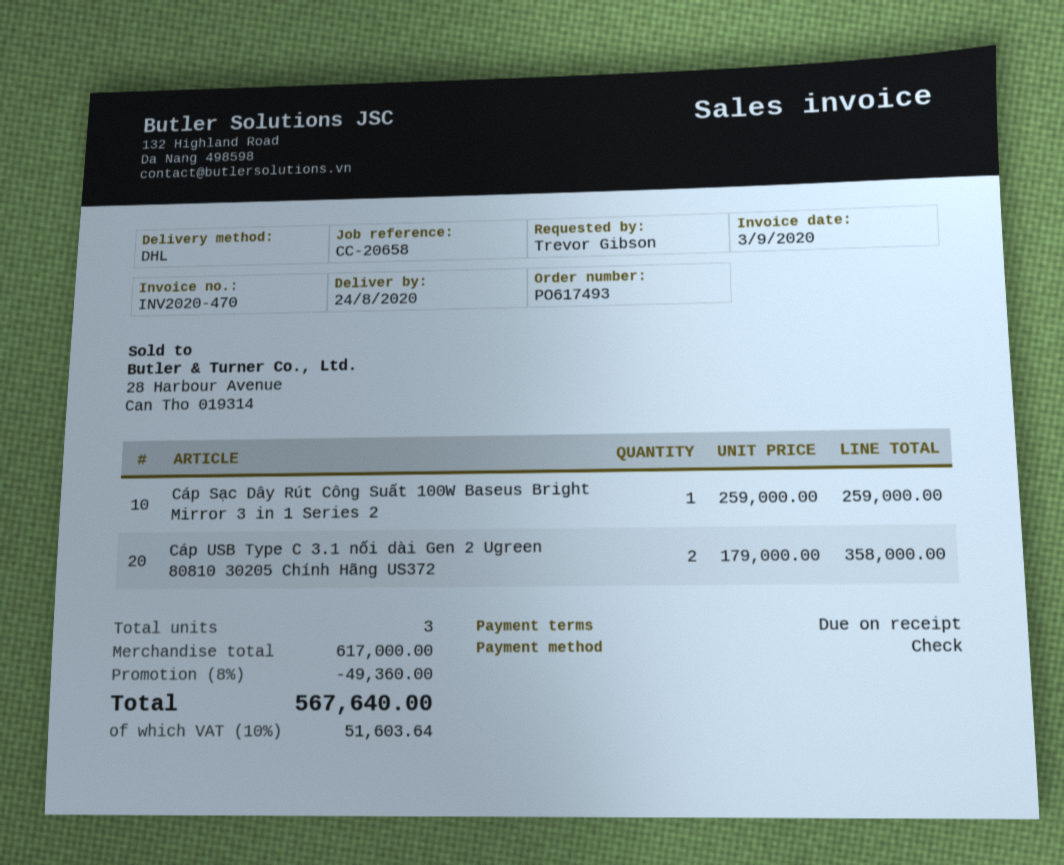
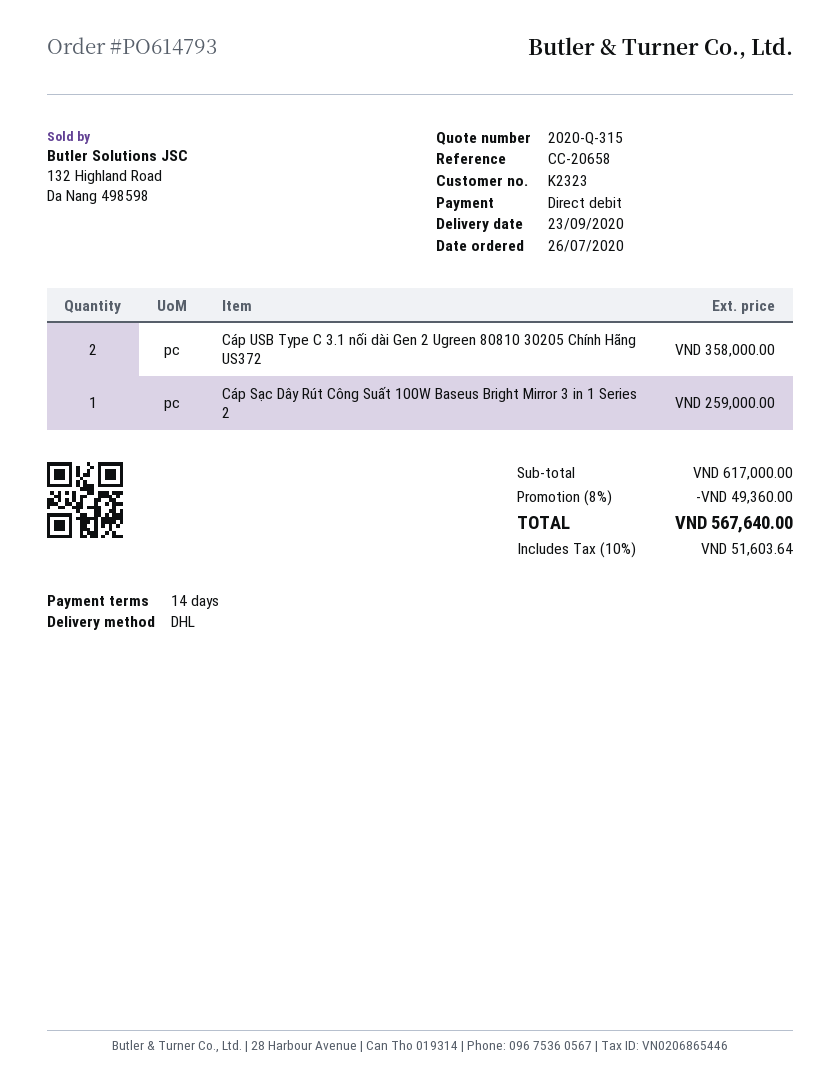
order number: PO617493 -> PO614793
delivery date: 2020-08-24 -> 2020-09-23
payment terms: on receipt -> 14 days
payment method: cheque -> direct debit

